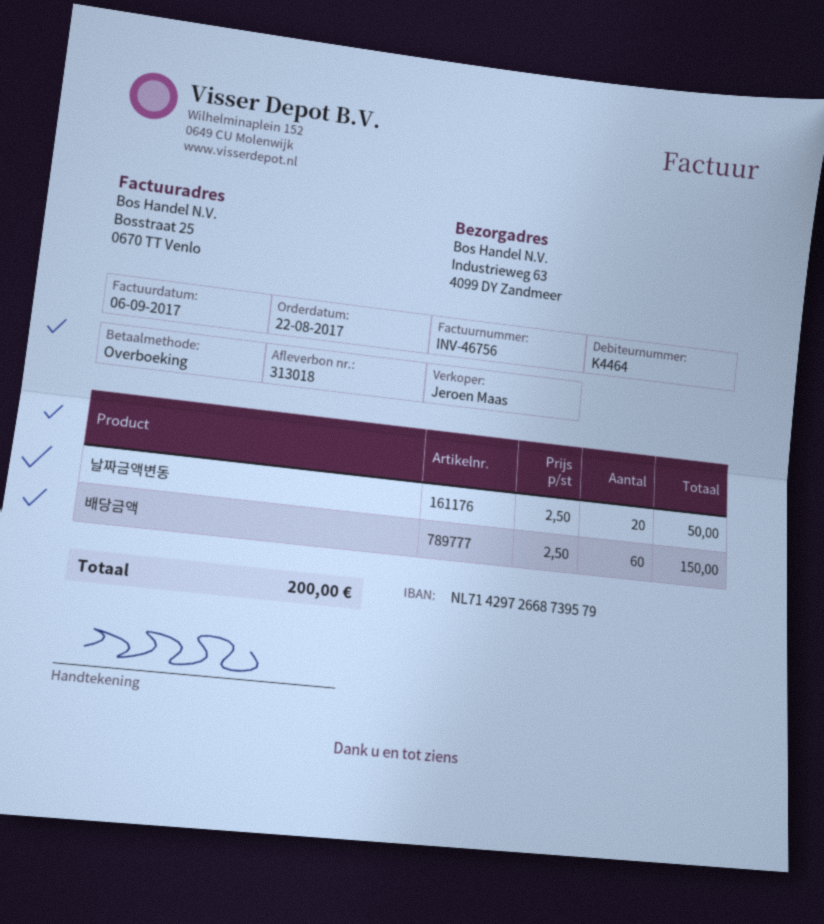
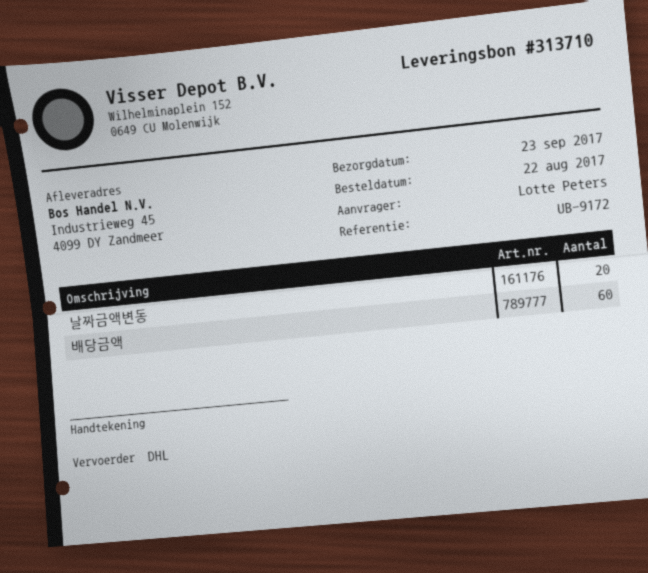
delivery note number: 313018 -> 313710
ship to: Industrieweg 63, 4099 DY Zandmeer -> Industrieweg 45, 4099 DY Zandmeer

